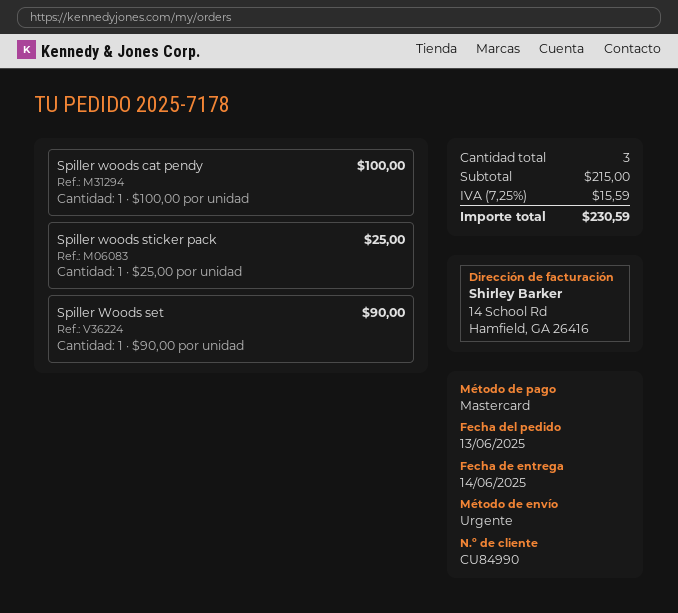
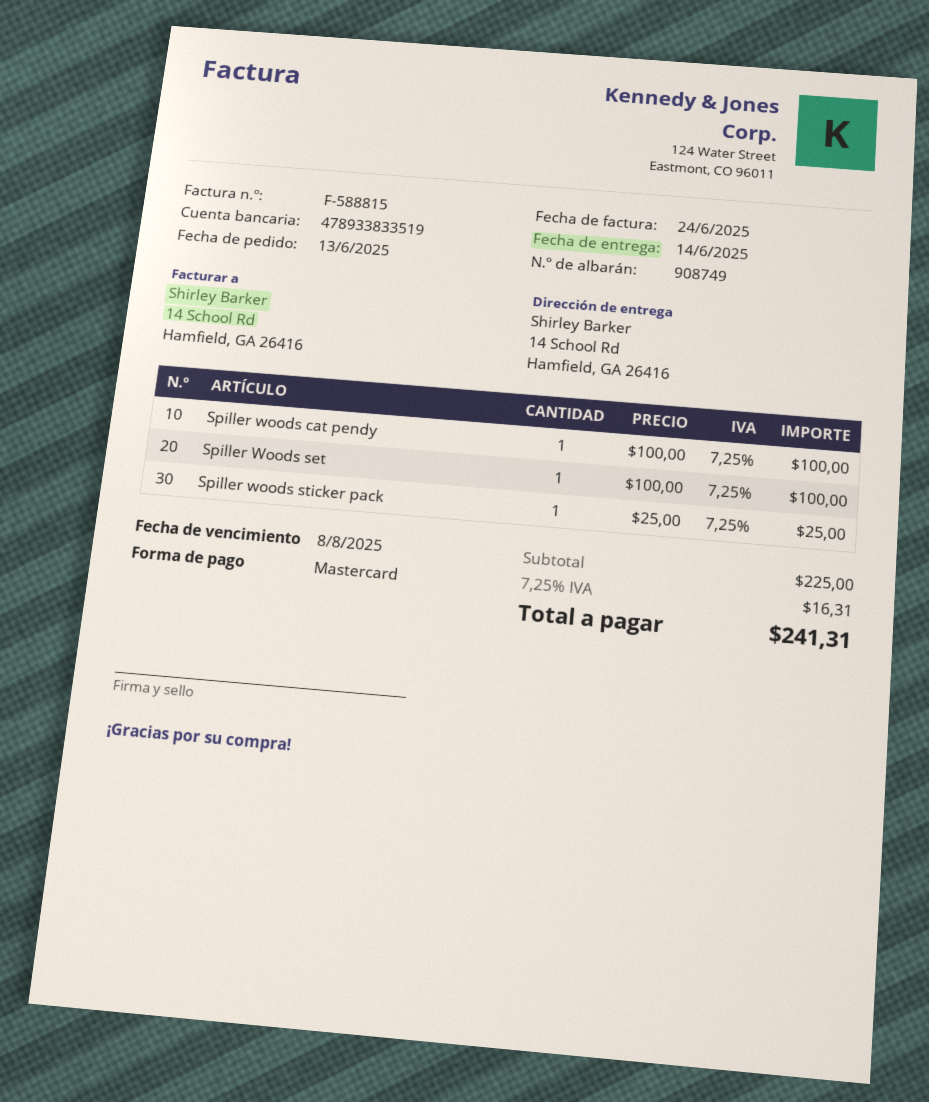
Spiller Woods set: 1 x 90.00 = 90.00 -> 1 x 100.00 = 100.00
subtotal: 215.00 -> 225.00
tax: 7.25% = 15.59 -> 7.25% = 16.31
total: 230.59 -> 241.31

